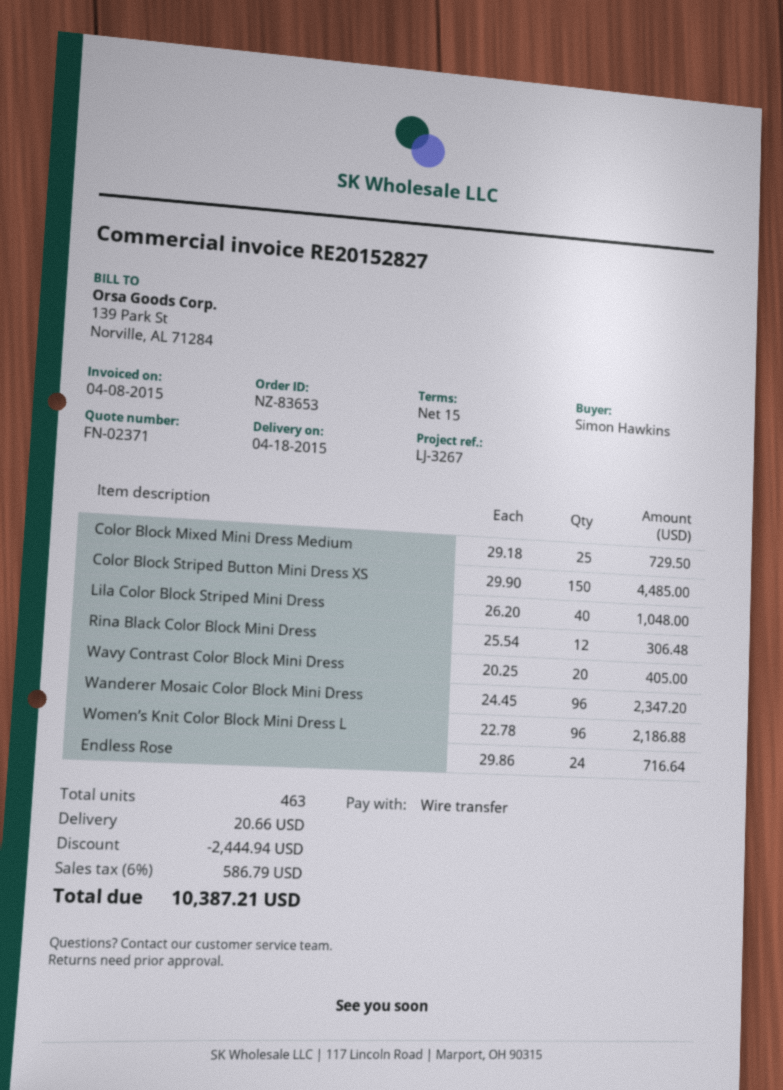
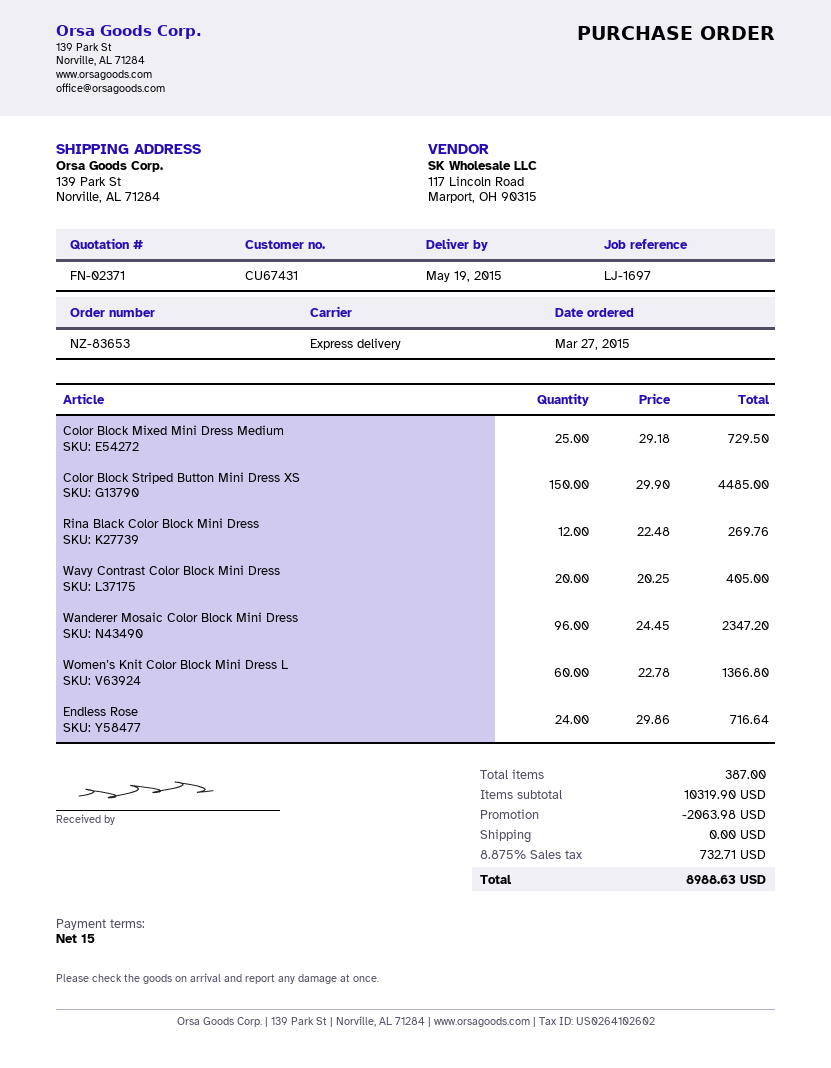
delivery date: 2015-04-18 -> 2015-05-19
reference: LJ-3267 -> LJ-1697
Lila Color Block Striped Mini Dress: 40 x 26.20 = 1048.00 -> none
Rina Black Color Block Mini Dress: 12 x 25.54 = 306.48 -> 12 x 22.48 = 269.76
Women’s Knit Color Block Mini Dress L: 96 x 22.78 = 2186.88 -> 60 x 22.78 = 1366.80
total quantity: 463 -> 387
discount: 2444.94 -> 2063.98
shipping: 20.66 -> 0.00
tax: 6% = 586.79 -> 8.875% = 732.71
total: 10387.21 -> 8988.63

